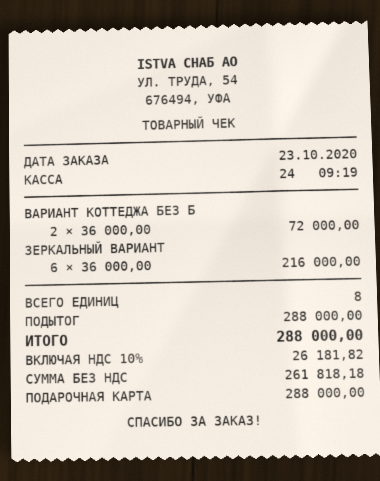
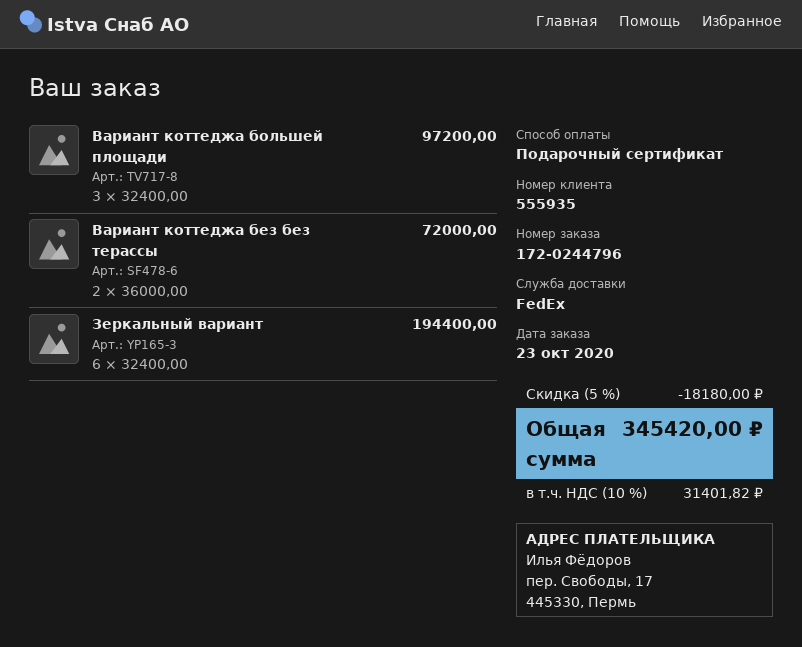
ЗЕРКАЛЬНЫЙ ВАРИАНТ: 6 x 36000.00 = 216000.00 -> 6 x 32400.00 = 194400.00
Вариант коттеджа большей площади: none -> 3 x 32400.00 = 97200.00
discount: none -> 5% = 18180.00
tax: 10% = 26181.82 -> 10% = 31401.82
total: 288000.00 -> 345420.00

